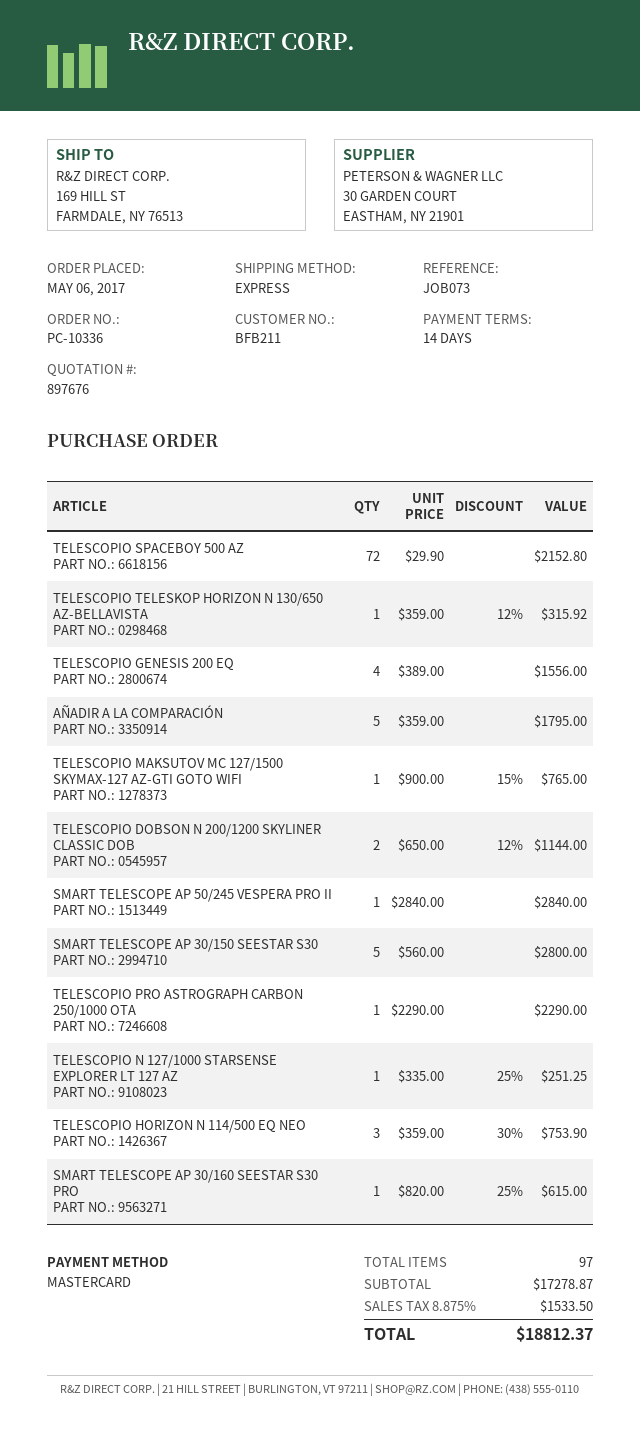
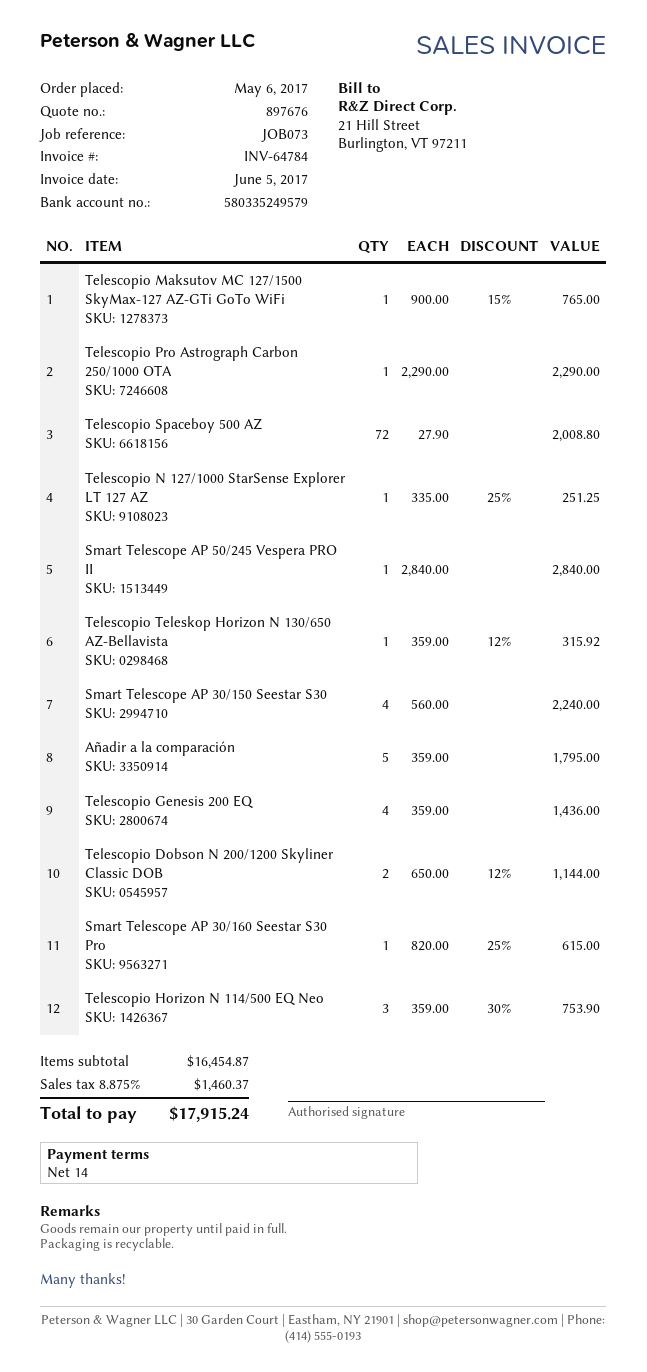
TELESCOPIO SPACEBOY 500 AZ: 72 x 29.90 = 2152.80 -> 72 x 27.90 = 2008.80
TELESCOPIO GENESIS 200 EQ: 4 x 389.00 = 1556.00 -> 4 x 359.00 = 1436.00
SMART TELESCOPE AP 30/150 SEESTAR S30: 5 x 560.00 = 2800.00 -> 4 x 560.00 = 2240.00
subtotal: 17278.87 -> 16454.87
tax: 8.875% = 1533.50 -> 8.875% = 1460.37
total: 18812.37 -> 17915.24

